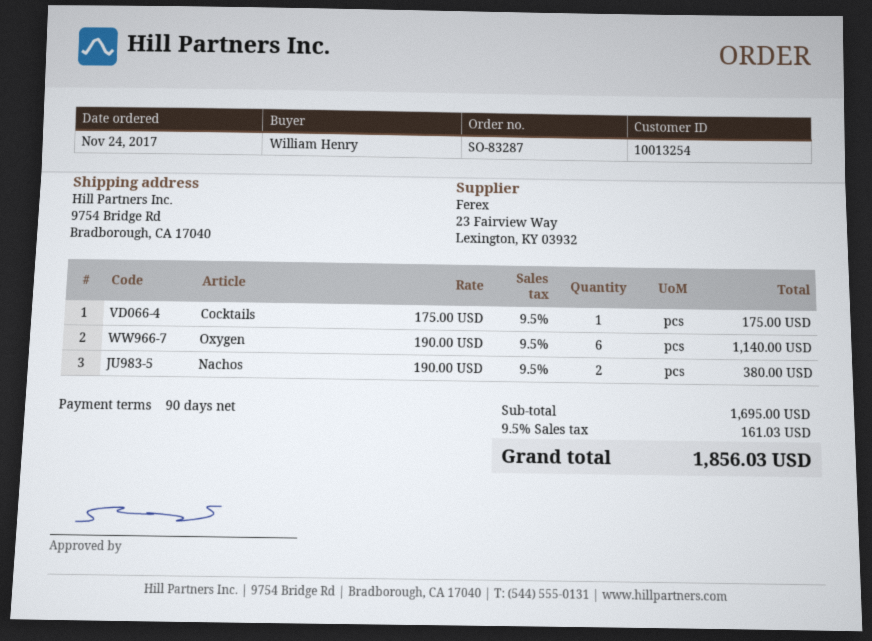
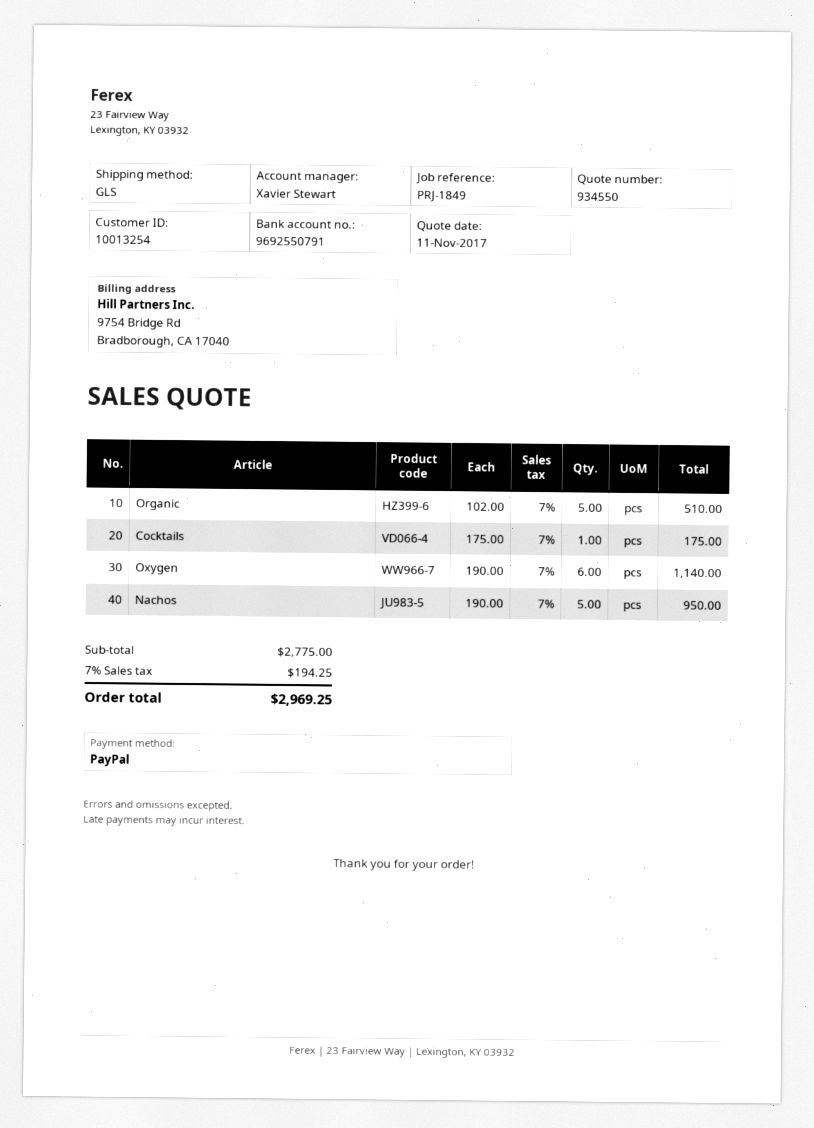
Nachos: 2 x 190.00 = 380.00 -> 5 x 190.00 = 950.00
Organic: none -> 5 x 102.00 = 510.00
subtotal: 1695.00 -> 2775.00
tax: 9.5% = 161.03 -> 7% = 194.25
total: 1856.03 -> 2969.25

